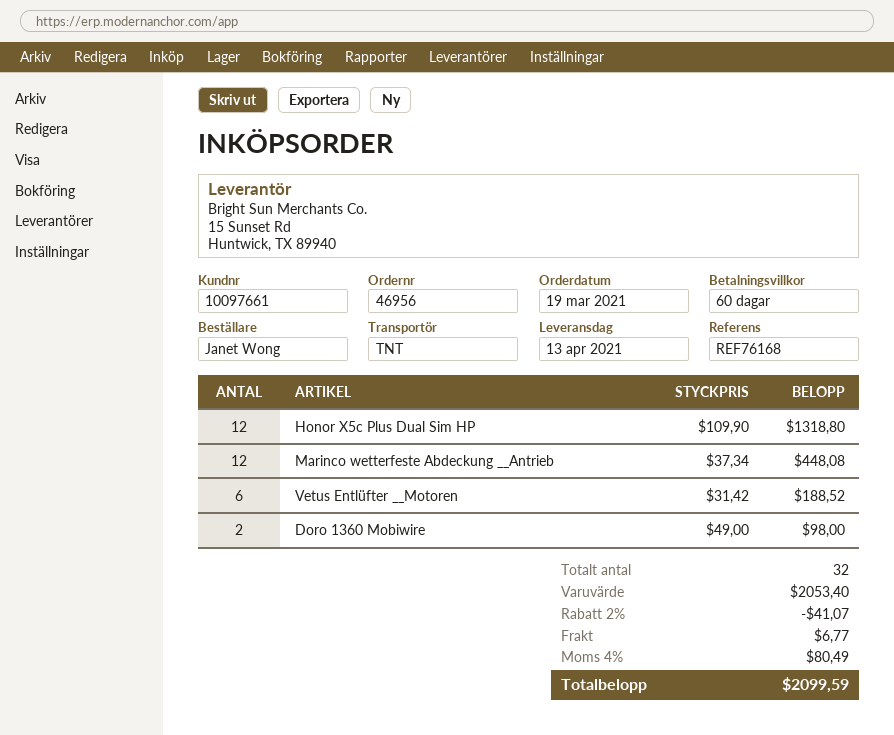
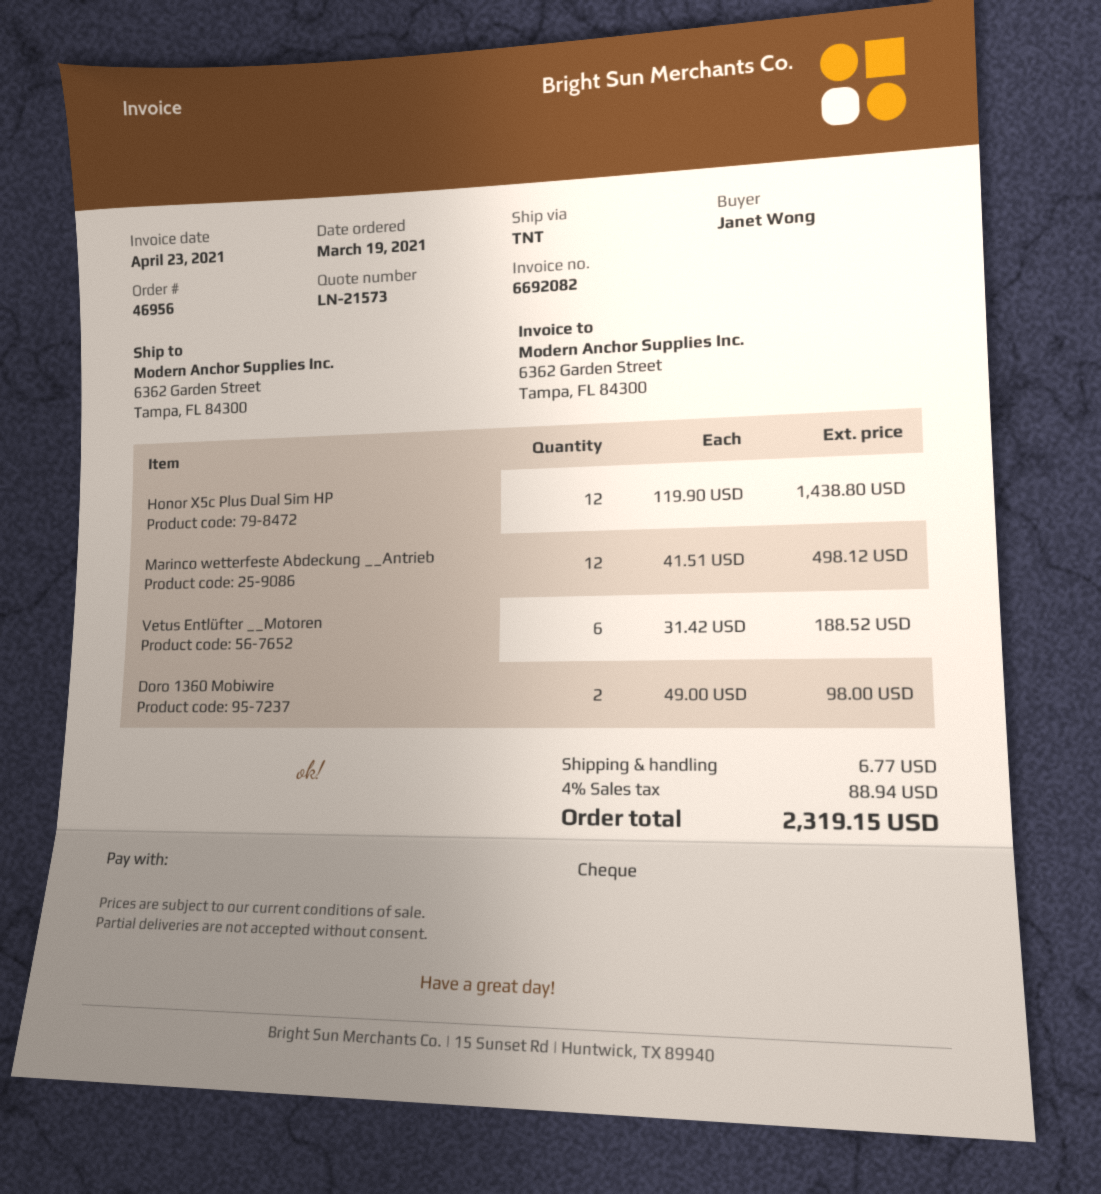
Honor X5c Plus Dual Sim HP: 12 x 109.90 = 1318.80 -> 12 x 119.90 = 1438.80
Marinco wetterfeste Abdeckung __Antrieb: 12 x 37.34 = 448.08 -> 12 x 41.51 = 498.12
discount: 2% = 41.07 -> none
tax: 4% = 80.49 -> 4% = 88.94
total: 2099.59 -> 2319.15

